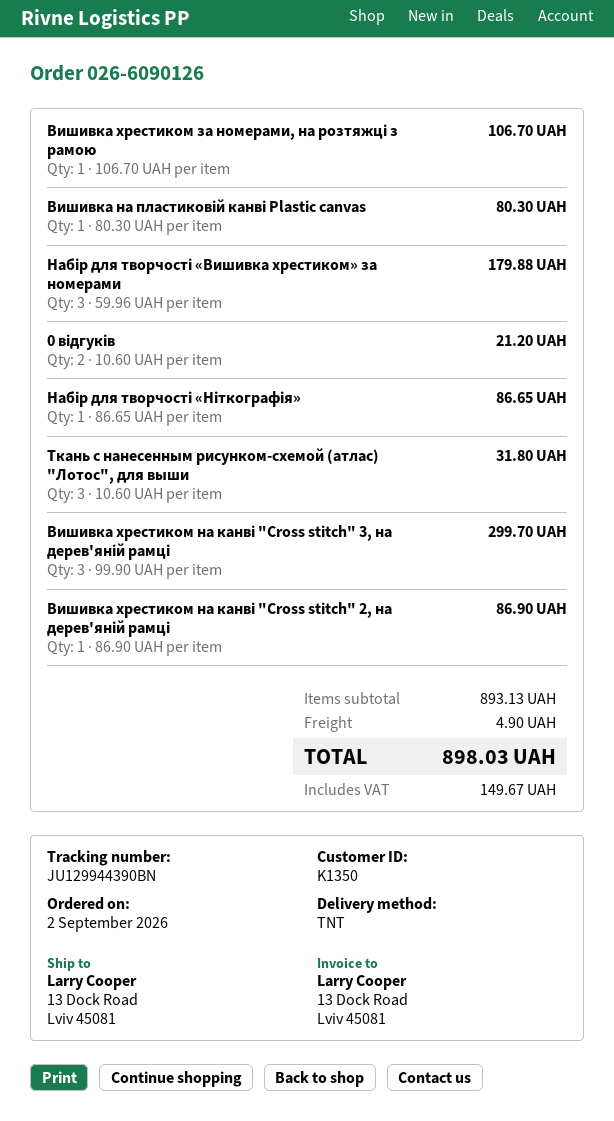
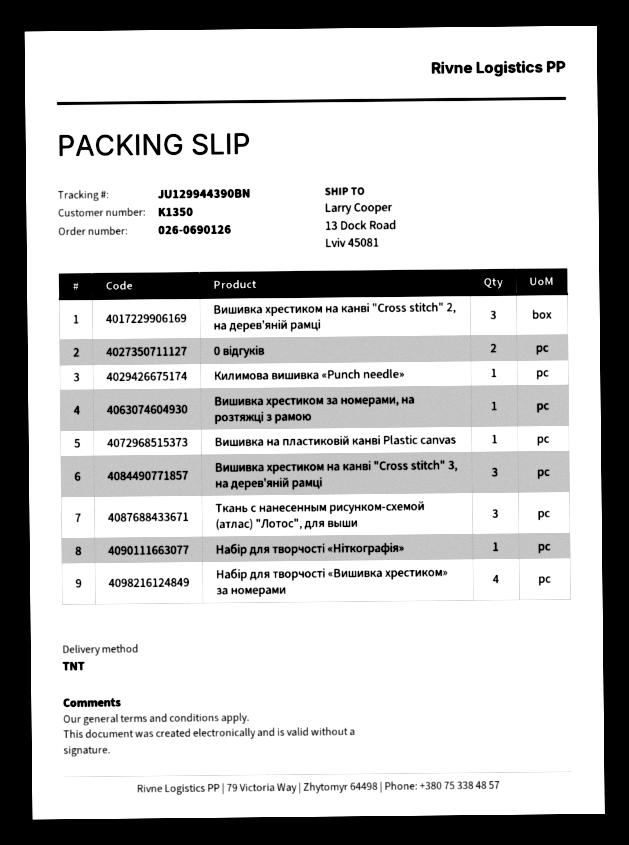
order number: 026-6090126 -> 026-0690126
Набір для творчості «Вишивка хрестиком» за номерами: 3 -> 4
Вишивка хрестиком на канві "Cross stitch" 2, на дерев'яній рамці: 1 -> 3
Килимова вишивка «Punch needle»: none -> 1

